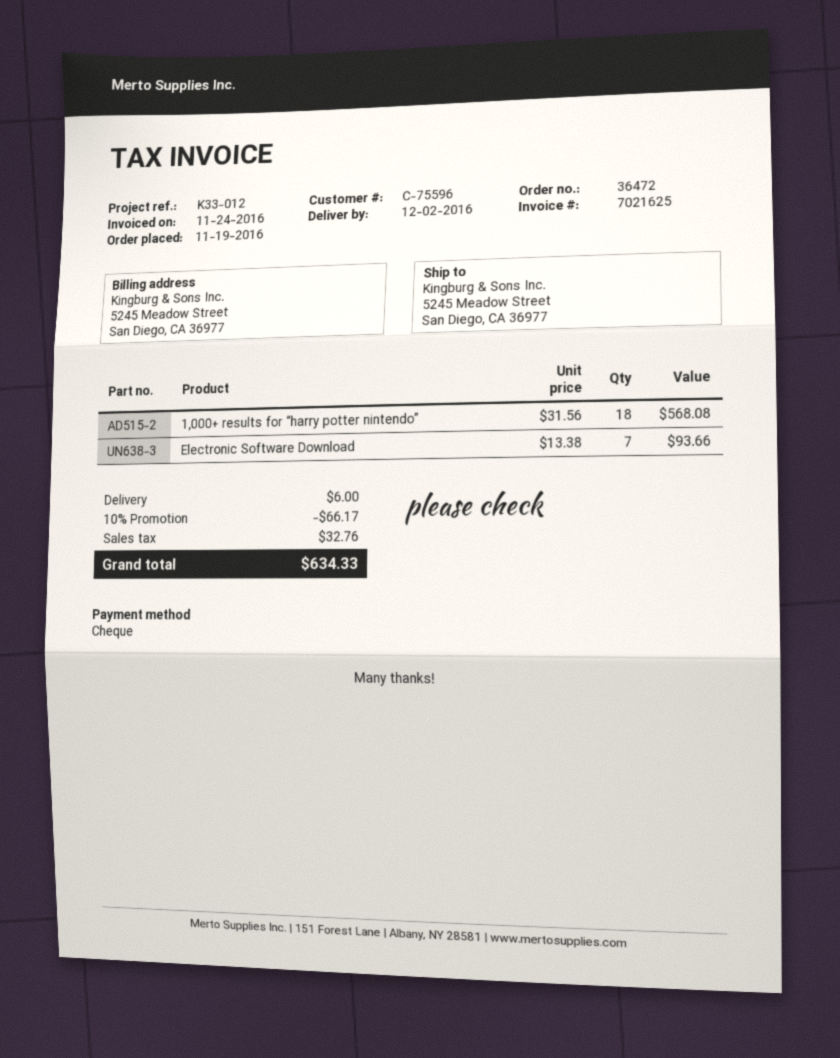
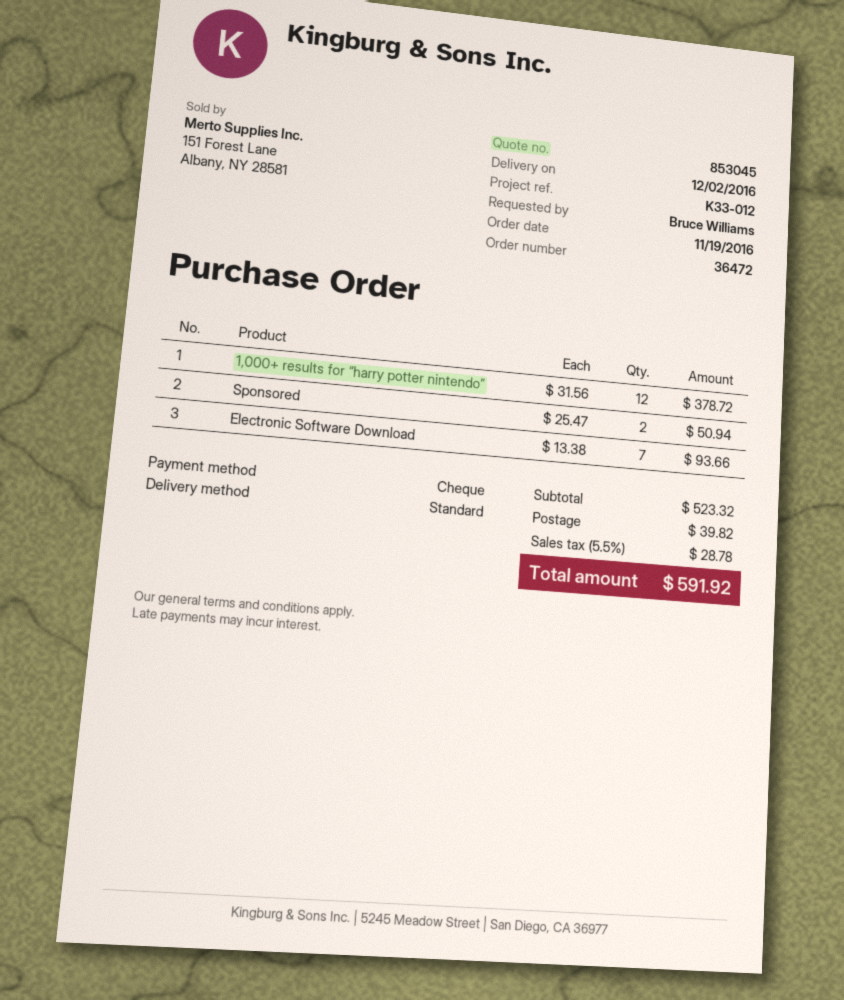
1,000+ results for “harry potter nintendo”: 18 x 31.56 = 568.08 -> 12 x 31.56 = 378.72
Sponsored: none -> 2 x 25.47 = 50.94
discount: 10% = 66.17 -> none
shipping: 6.00 -> 39.82
tax: 32.76 -> 28.78
total: 634.33 -> 591.92

